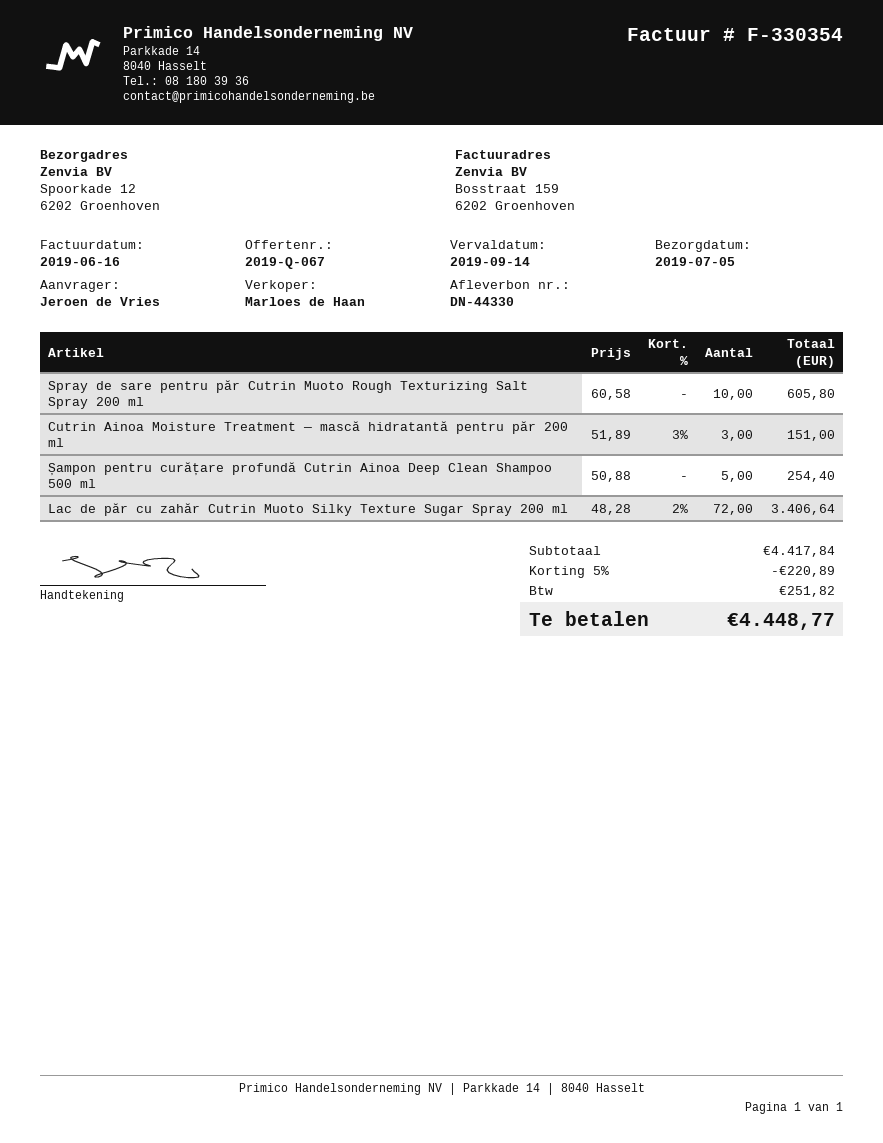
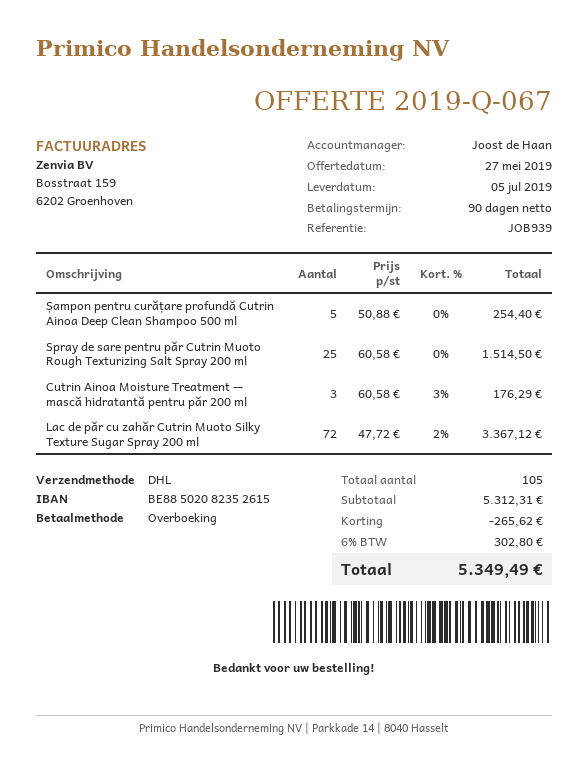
sales rep: Marloes de Haan -> Joost de Haan
Spray de sare pentru păr Cutrin Muoto Rough Texturizing Salt Spray 200 ml: 10 x 60.58 = 605.80 -> 25 x 60.58 = 1514.50
Cutrin Ainoa Moisture Treatment — mască hidratantă pentru păr 200 ml: 3 x 51.89 - 3% = 151.00 -> 3 x 60.58 - 3% = 176.29
Lac de păr cu zahăr Cutrin Muoto Silky Texture Sugar Spray 200 ml: 72 x 48.28 - 2% = 3406.64 -> 72 x 47.72 - 2% = 3367.12
subtotal: 4417.84 -> 5312.31
discount: 220.89 -> 265.62
tax: 251.82 -> 302.80
total: 4448.77 -> 5349.49

